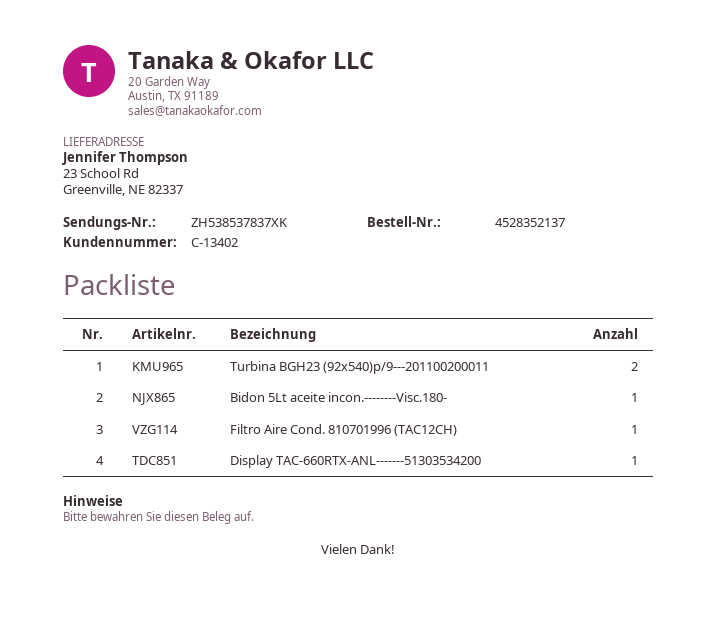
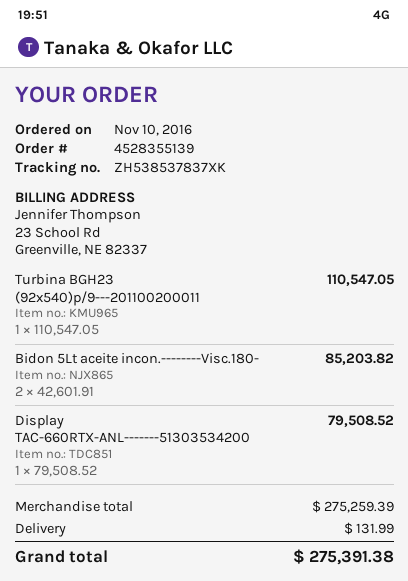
order number: 4528352137 -> 4528355139
Turbina BGH23 (92x540)p/9---201100200011: 2 -> 1
Bidon 5Lt aceite incon.--------Visc.180-: 1 -> 2
Filtro Aire Cond. 810701996 (TAC12CH): 1 -> none

